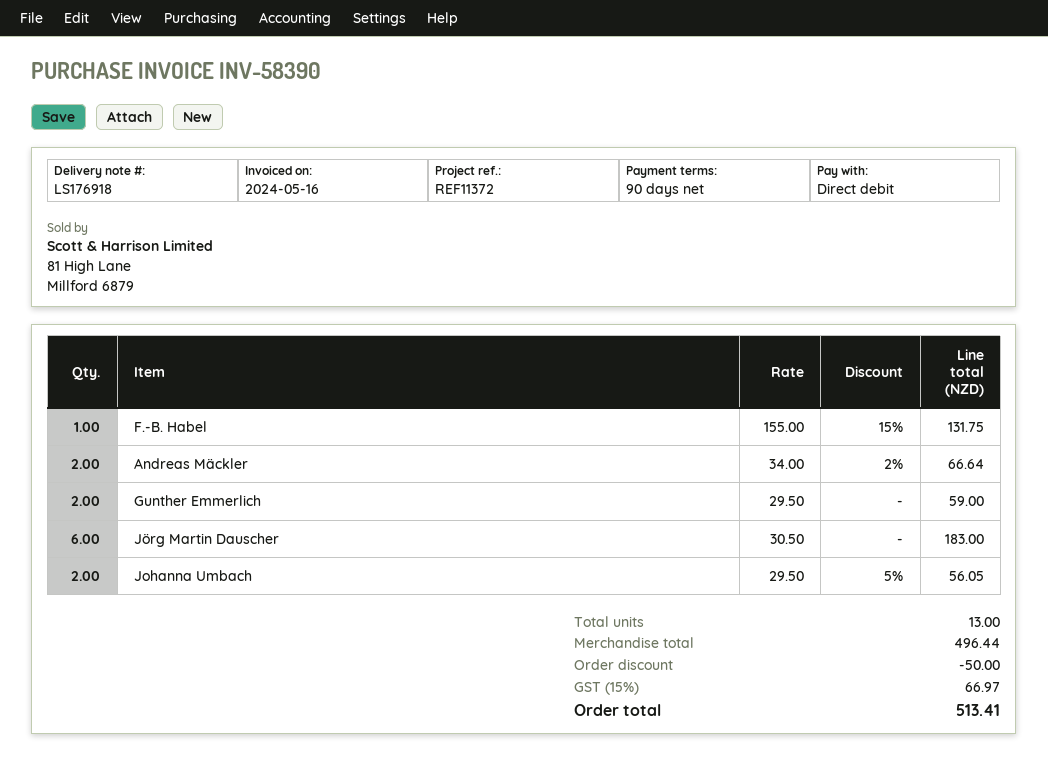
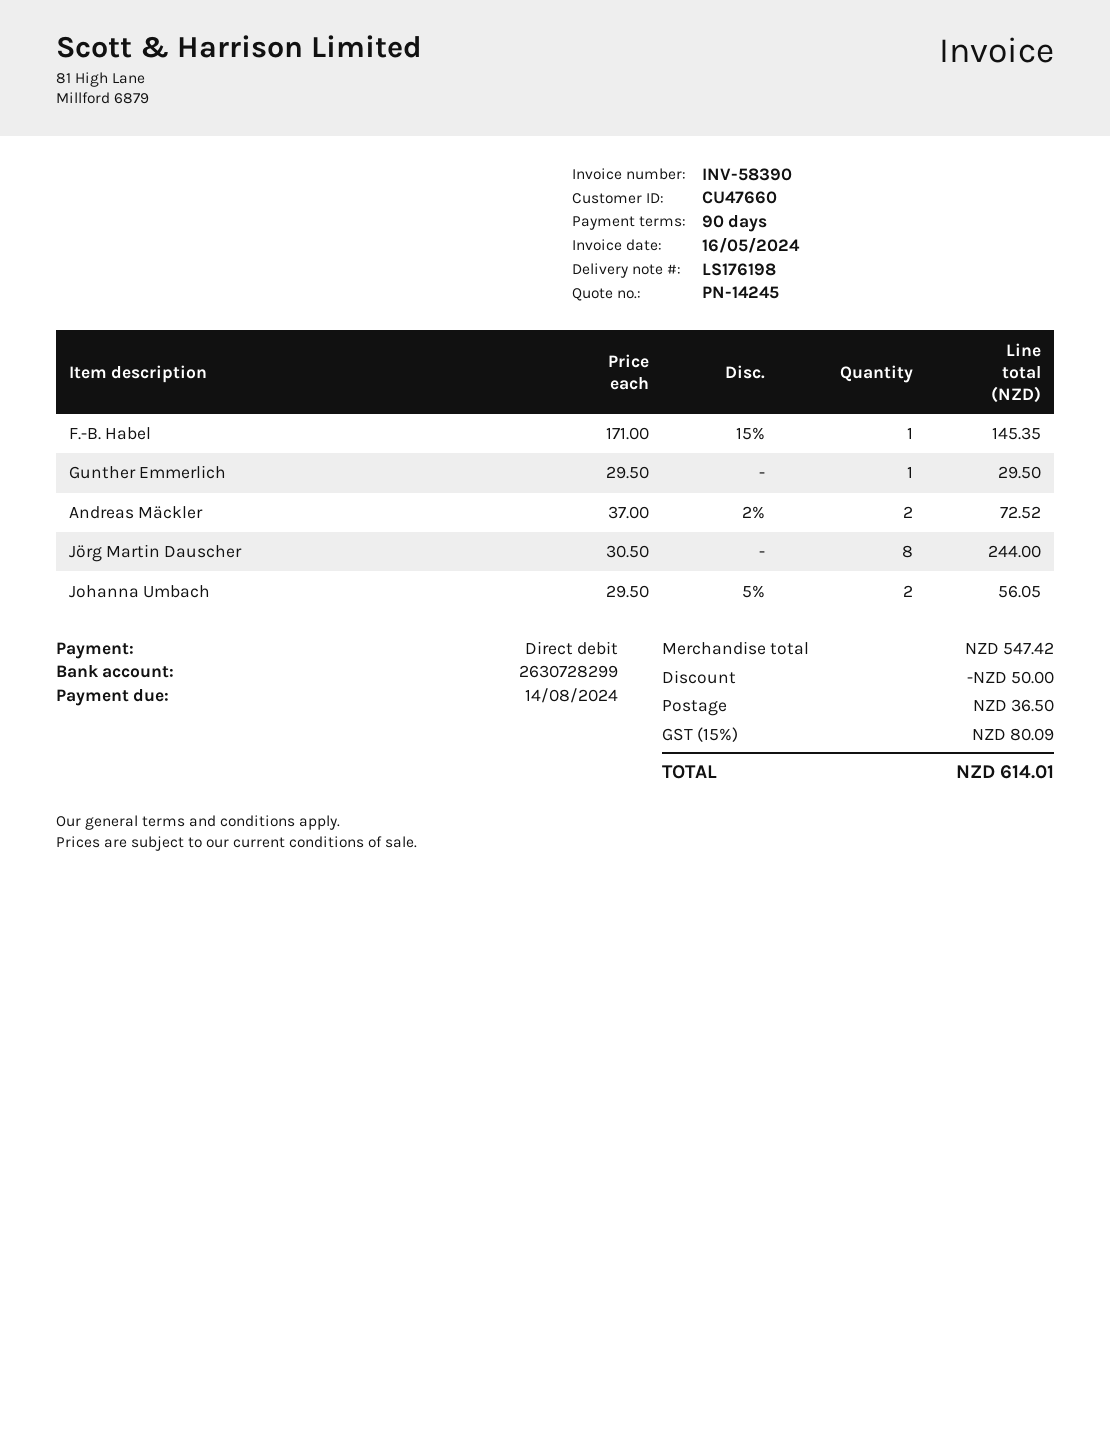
delivery note number: LS176918 -> LS176198
F.-B. Habel: 1 x 155.00 - 15% = 131.75 -> 1 x 171.00 - 15% = 145.35
Andreas Mäckler: 2 x 34.00 - 2% = 66.64 -> 2 x 37.00 - 2% = 72.52
Gunther Emmerlich: 2 x 29.50 = 59.00 -> 1 x 29.50 = 29.50
Jörg Martin Dauscher: 6 x 30.50 = 183.00 -> 8 x 30.50 = 244.00
subtotal: 496.44 -> 547.42
shipping: none -> 36.50
tax: 15% = 66.97 -> 15% = 80.09
total: 513.41 -> 614.01

